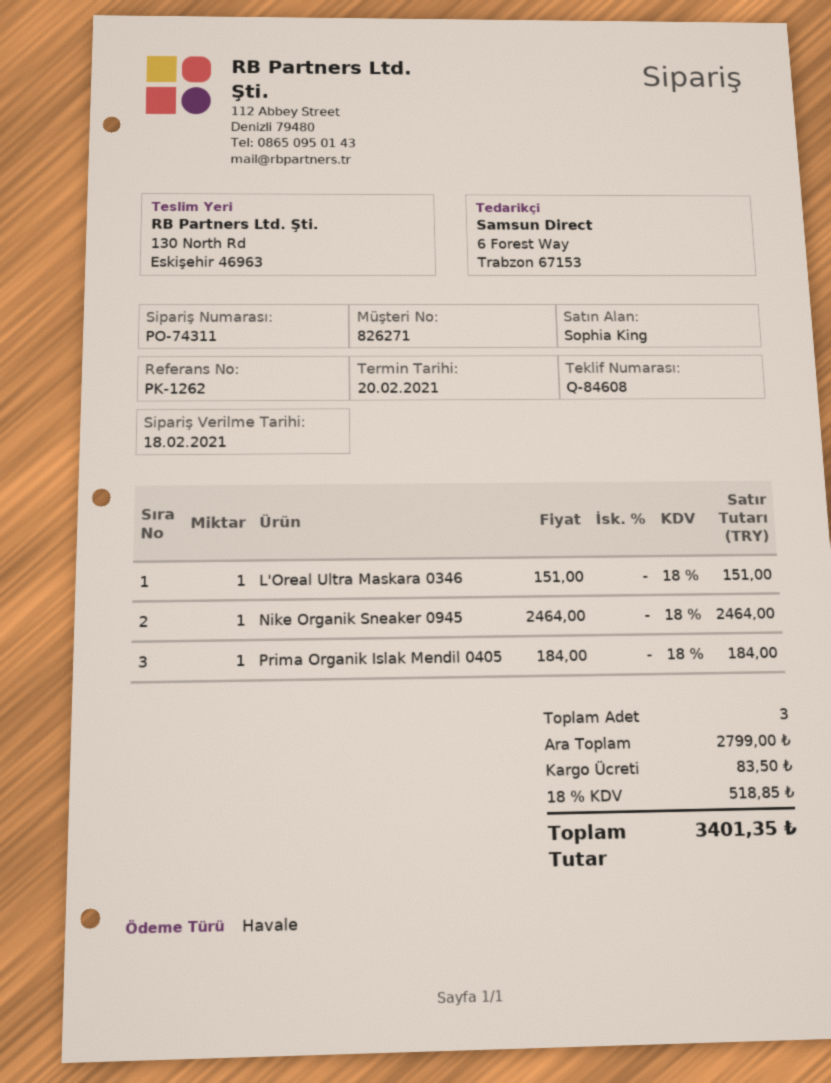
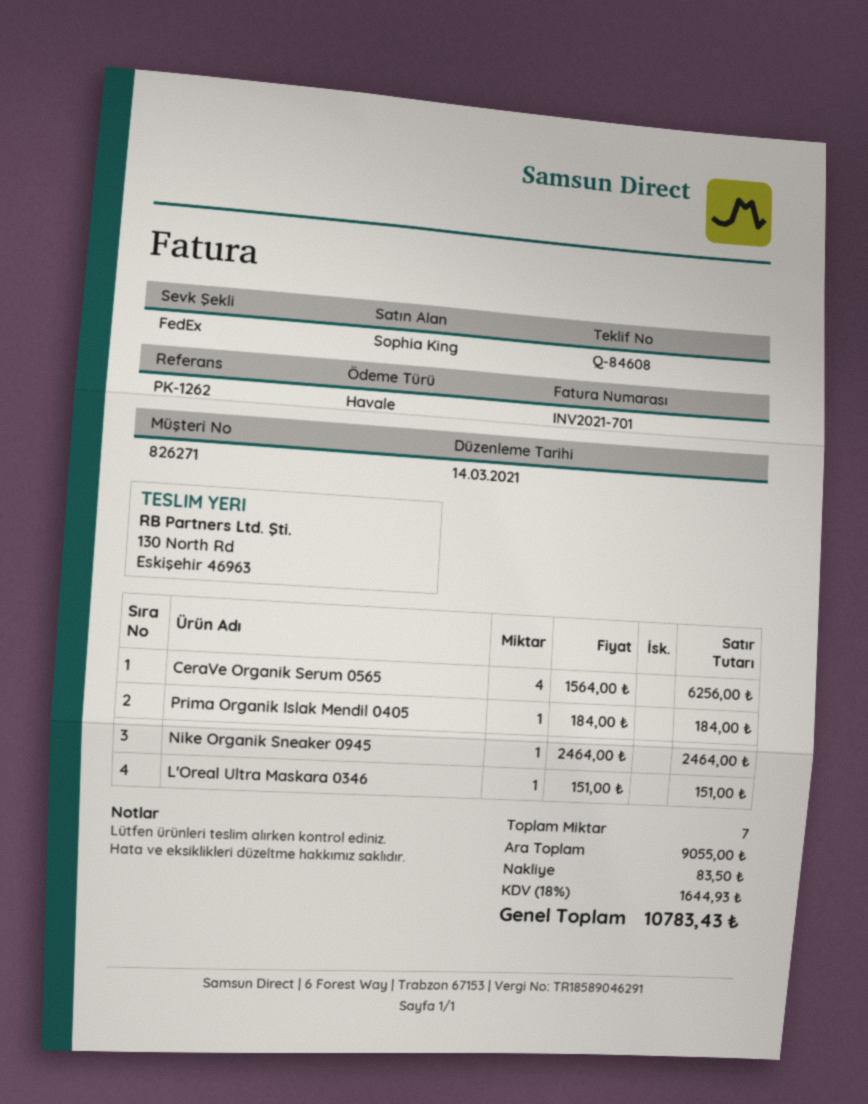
CeraVe Organik Serum 0565: none -> 4 x 1564.00 = 6256.00
total quantity: 3 -> 7
subtotal: 2799.00 -> 9055.00
tax: 18% = 518.85 -> 18% = 1644.93
total: 3401.35 -> 10783.43

